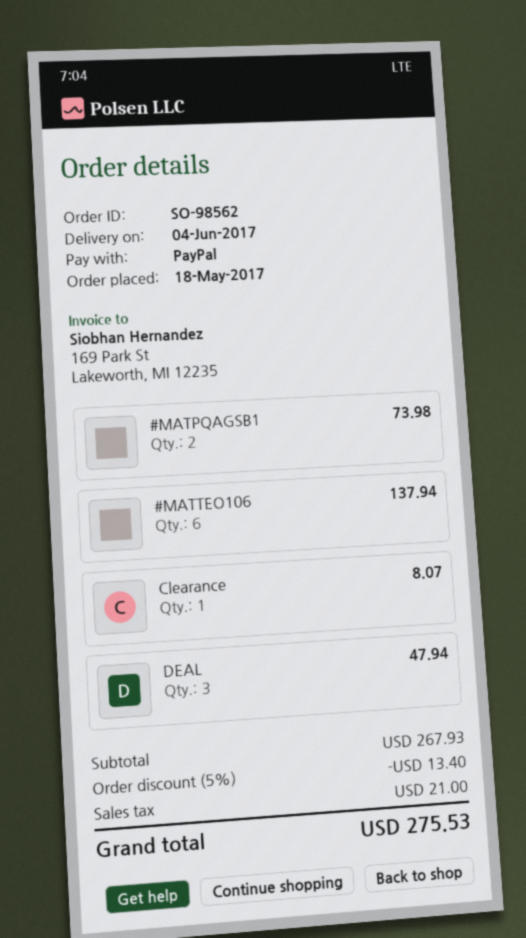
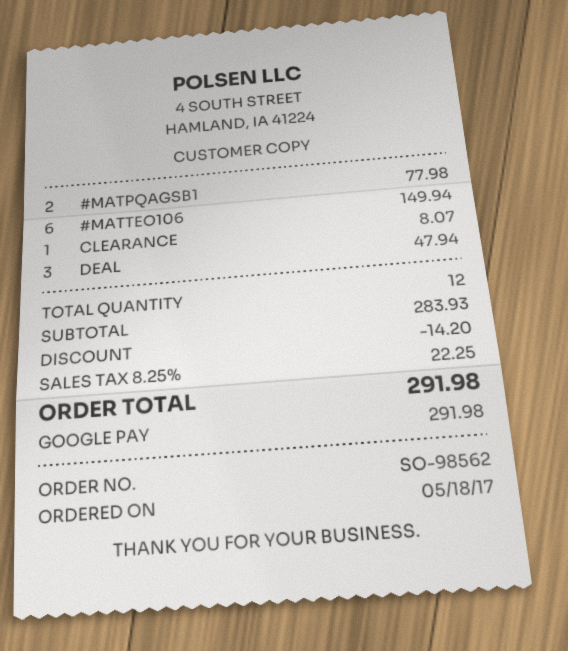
payment method: PayPal -> Google Pay
#MATPQAGSB1: 2 for 73.98 -> 2 for 77.98
#MATTEO106: 6 for 137.94 -> 6 for 149.94
subtotal: 267.93 -> 283.93
discount: 13.40 -> 14.20
tax: 21.00 -> 22.25
total: 275.53 -> 291.98

